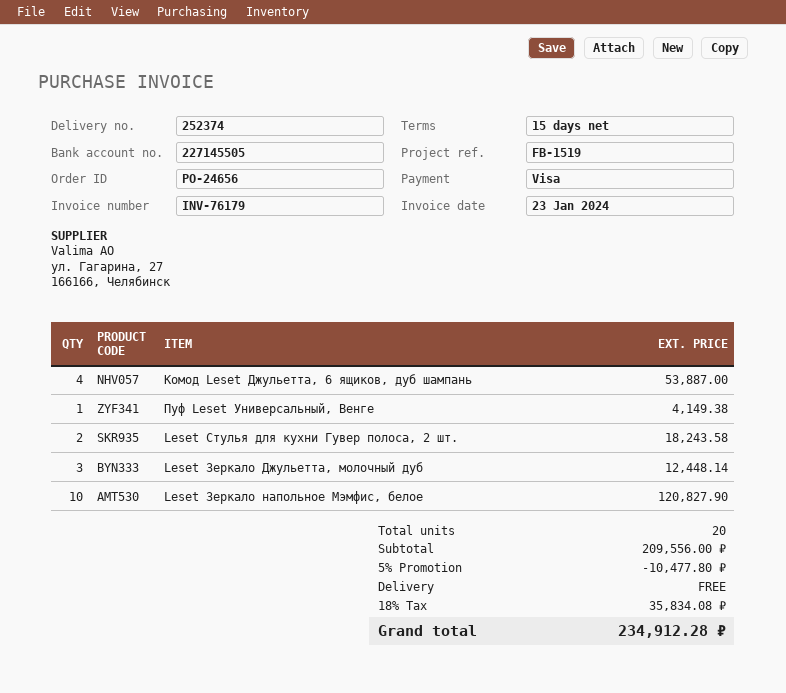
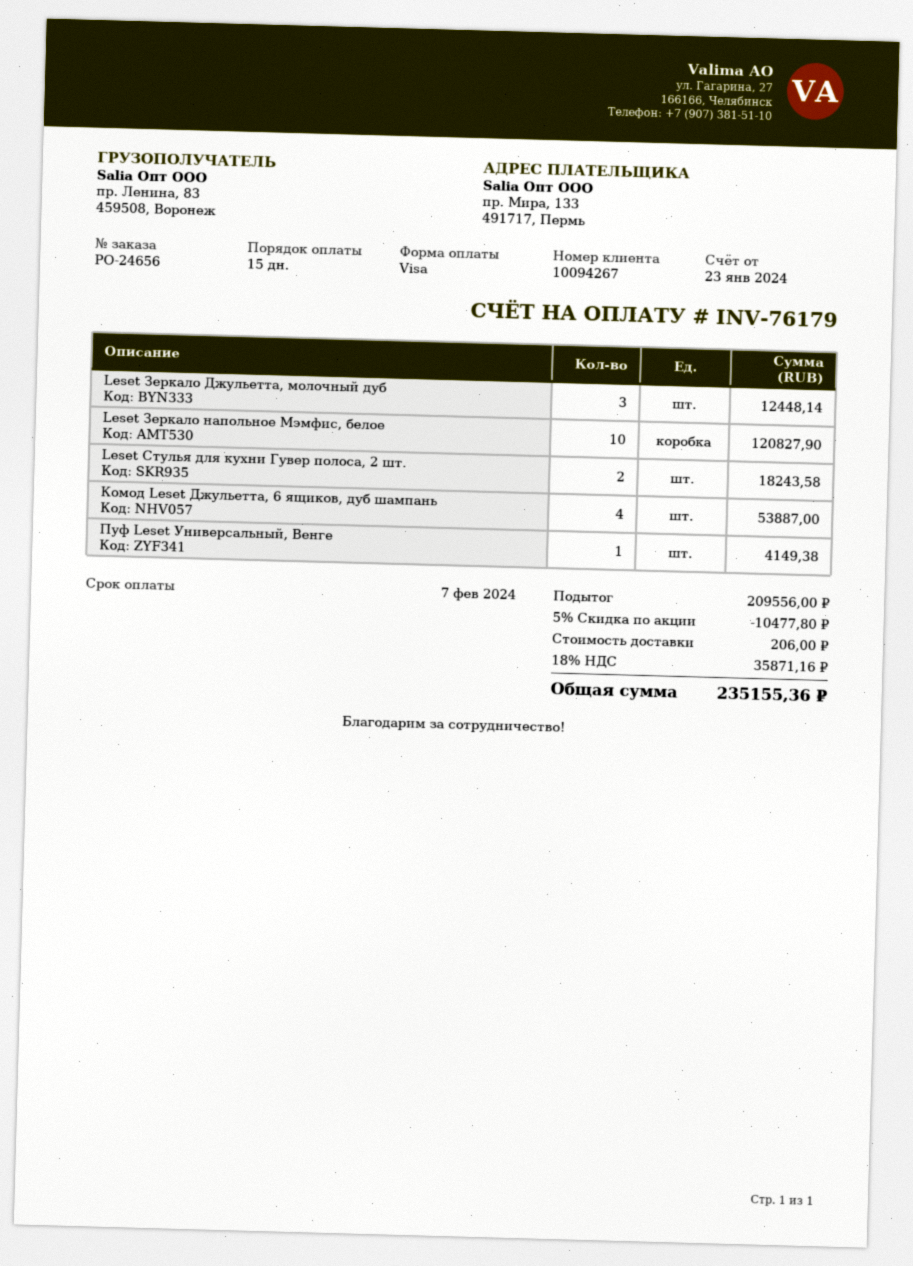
shipping: 0.00 -> 206.00
tax: 18% = 35834.08 -> 18% = 35871.16
total: 234912.28 -> 235155.36

